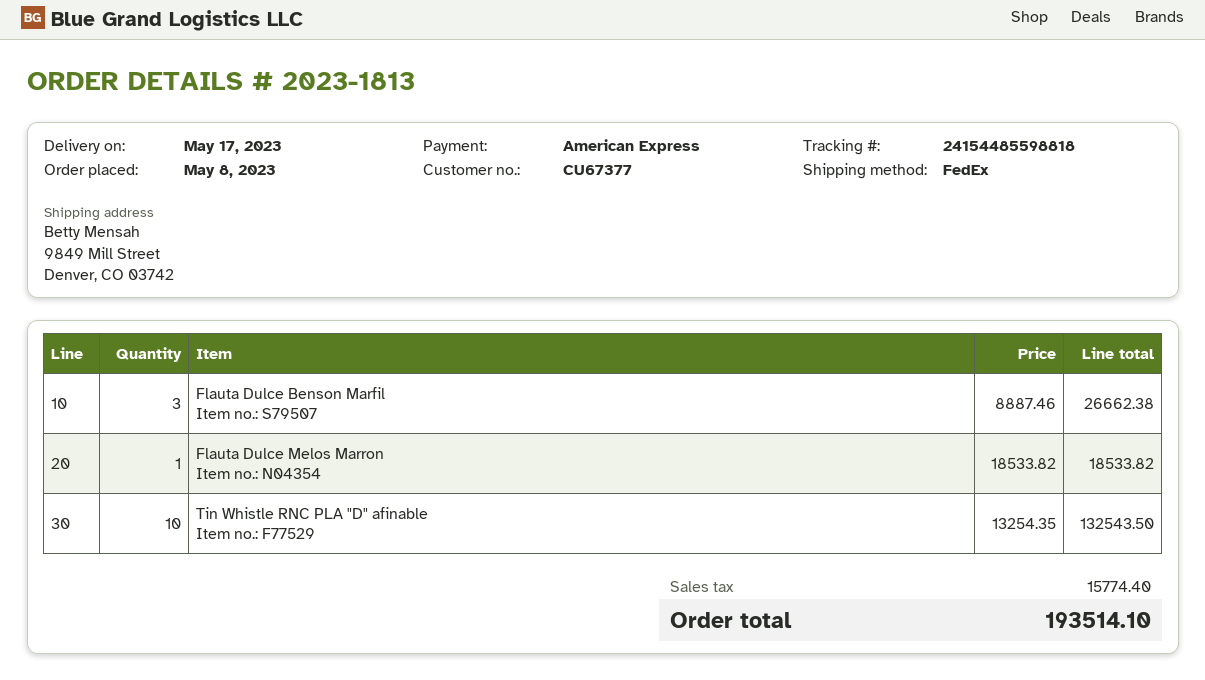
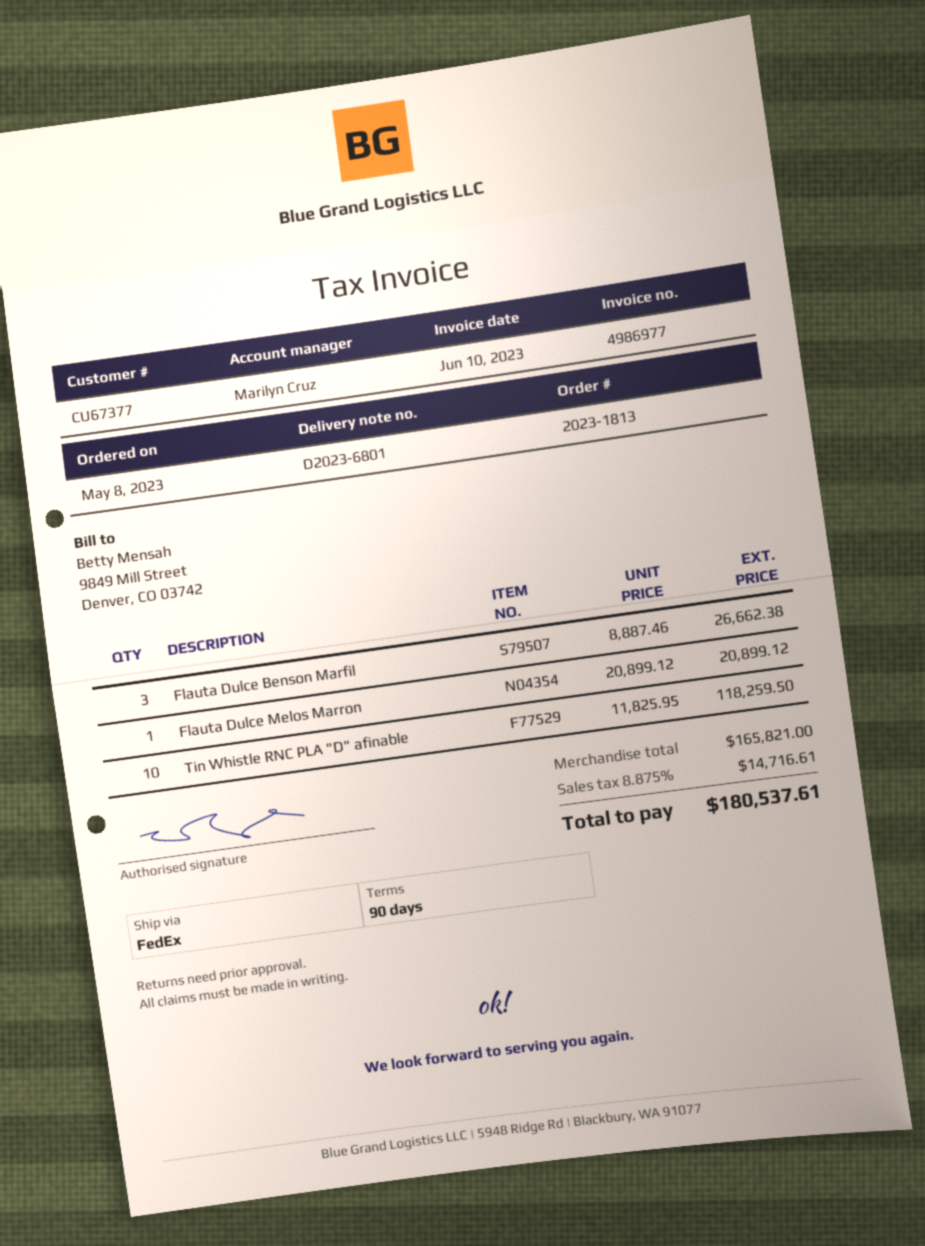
Flauta Dulce Melos Marron: 1 x 18533.82 = 18533.82 -> 1 x 20899.12 = 20899.12
Tin Whistle RNC PLA "D" afinable: 10 x 13254.35 = 132543.50 -> 10 x 11825.95 = 118259.50
tax: 15774.40 -> 14716.61
total: 193514.10 -> 180537.61

